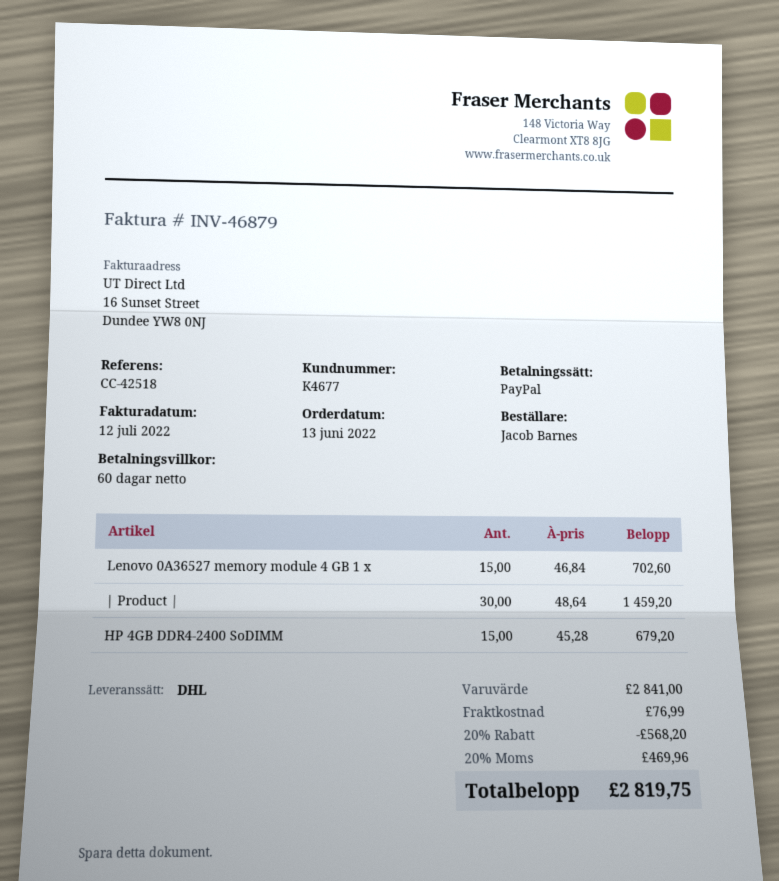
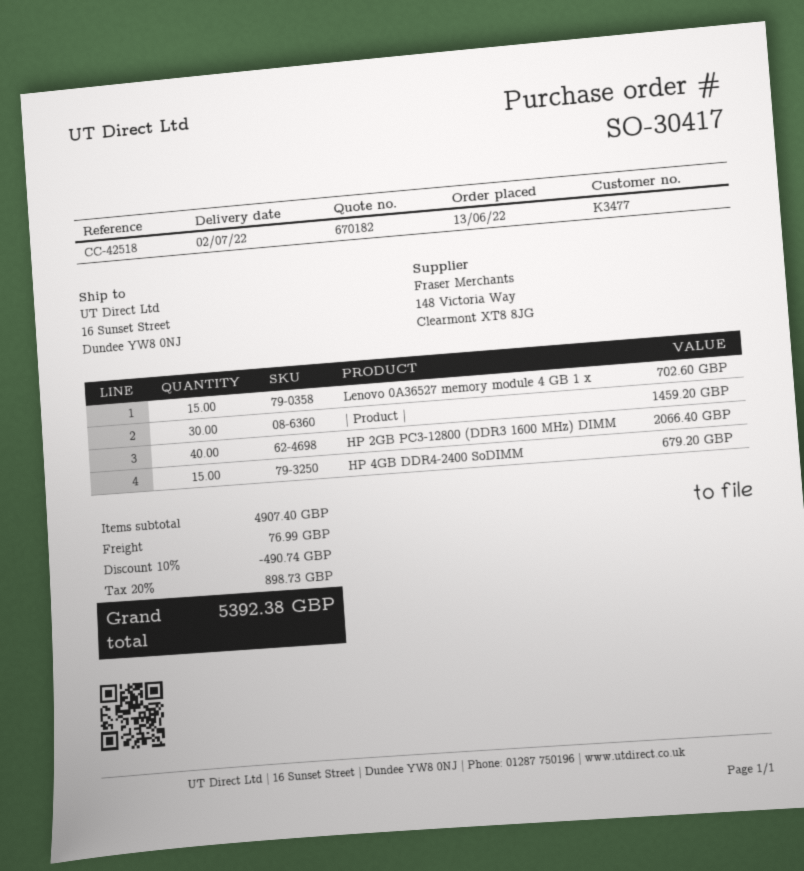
customer number: K4677 -> K3477
HP 2GB PC3-12800 (DDR3 1600 MHz) DIMM: none -> 40 for 2066.40
subtotal: 2841.00 -> 4907.40
discount: 20% = 568.20 -> 10% = 490.74
tax: 20% = 469.96 -> 20% = 898.73
total: 2819.75 -> 5392.38

